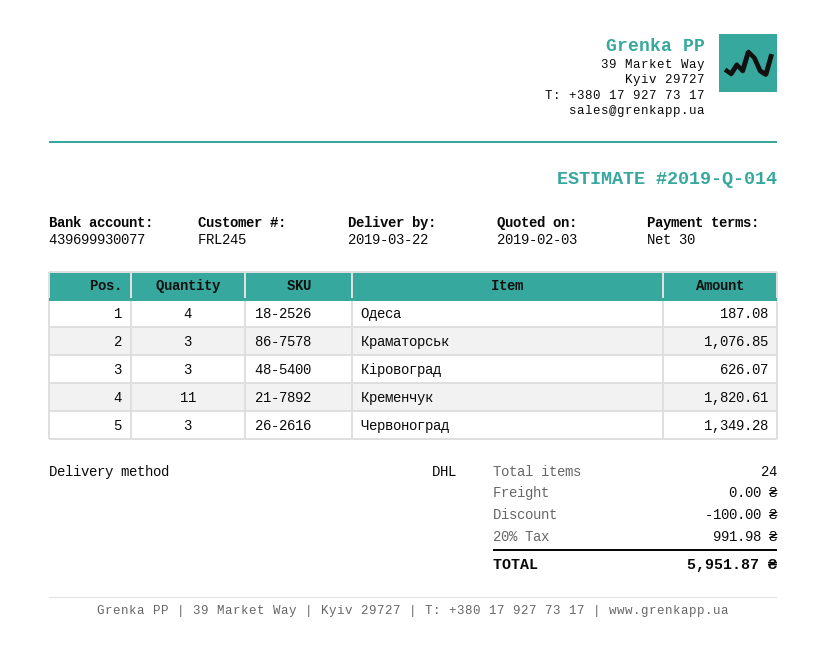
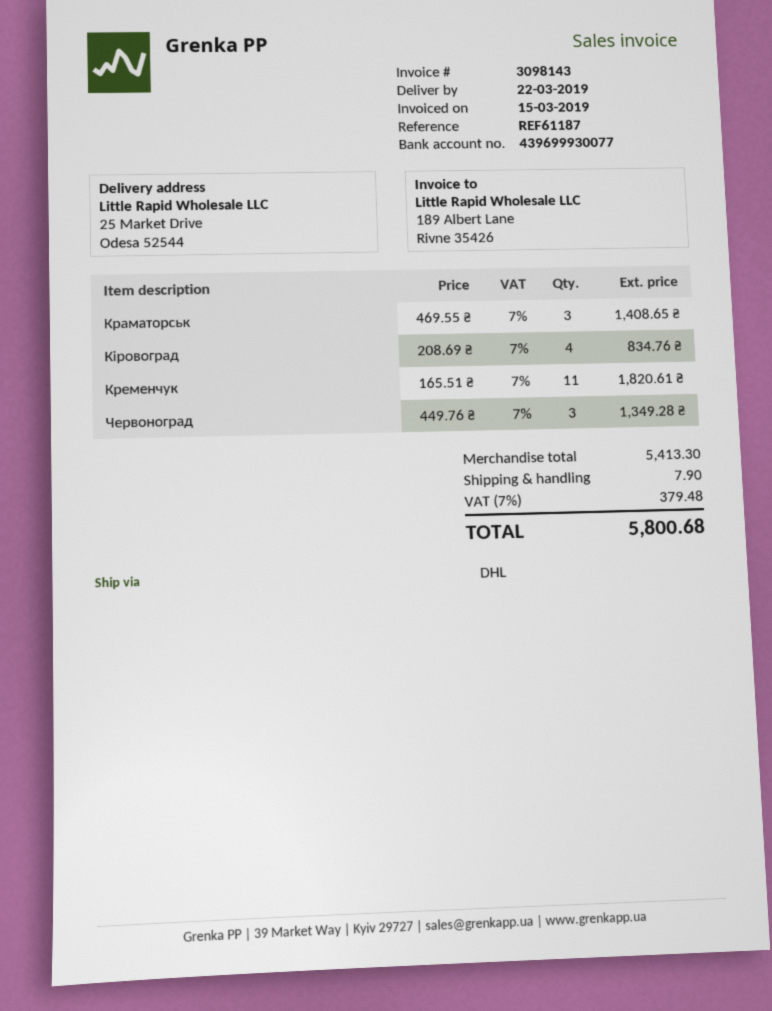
Одеса: 4 for 187.08 -> none
Краматорськ: 3 for 1076.85 -> 3 for 1408.65
Кіровоград: 3 for 626.07 -> 4 for 834.76
discount: 100.00 -> none
shipping: 0.00 -> 7.90
tax: 20% = 991.98 -> 7% = 379.48
total: 5951.87 -> 5800.68

